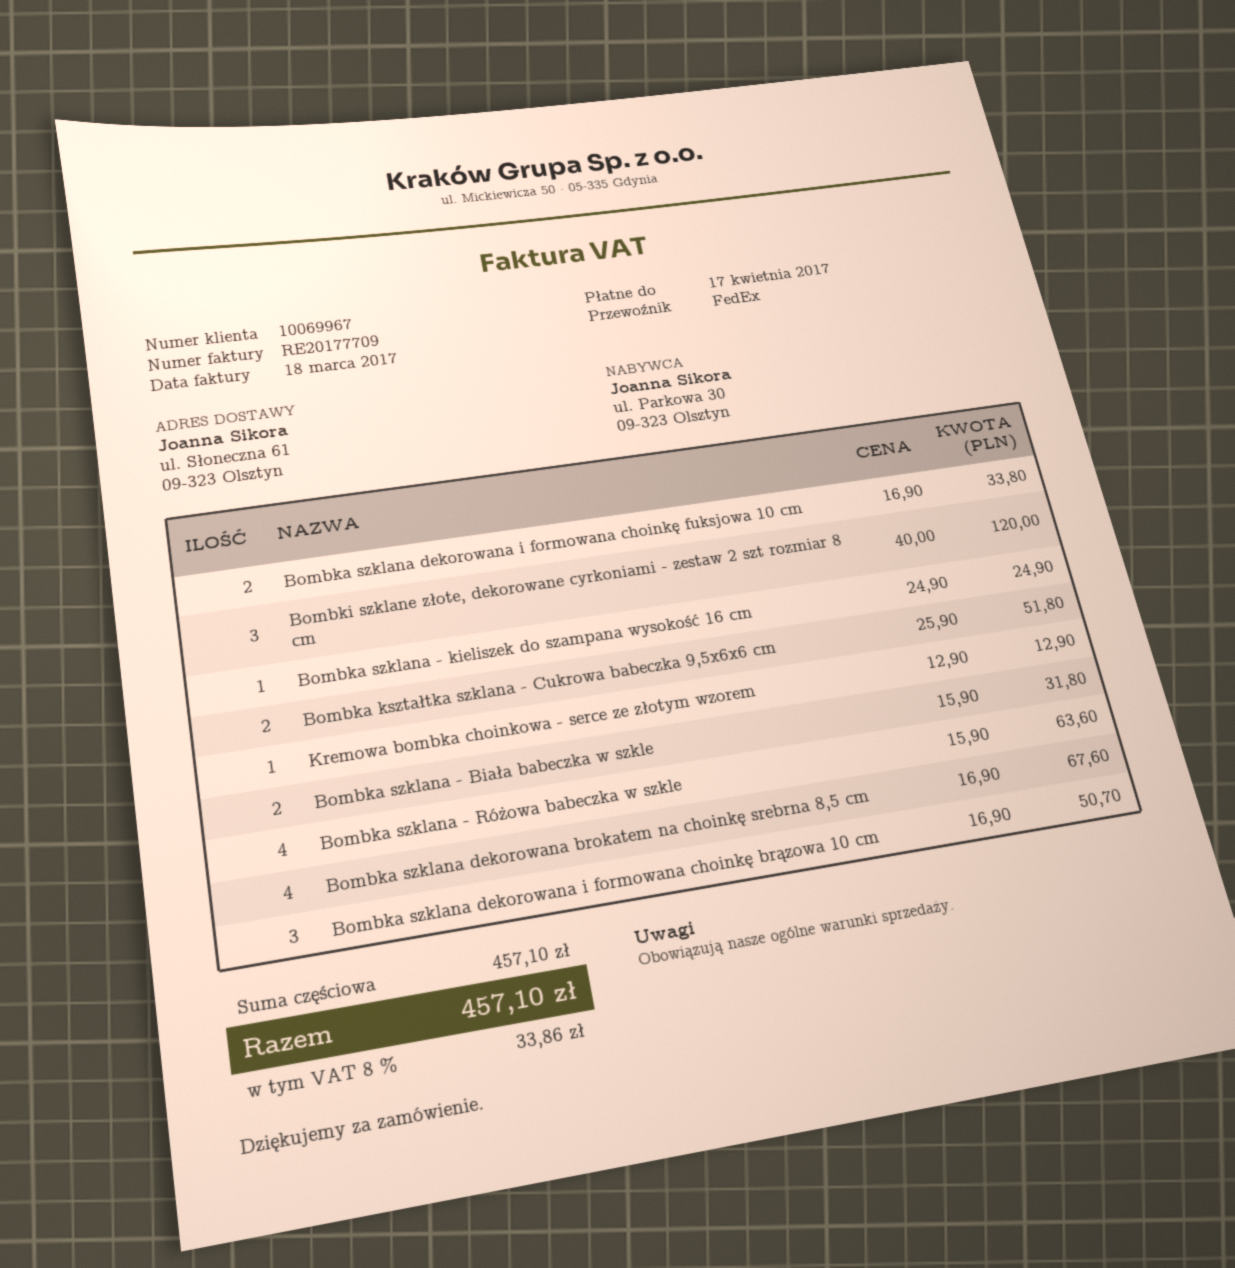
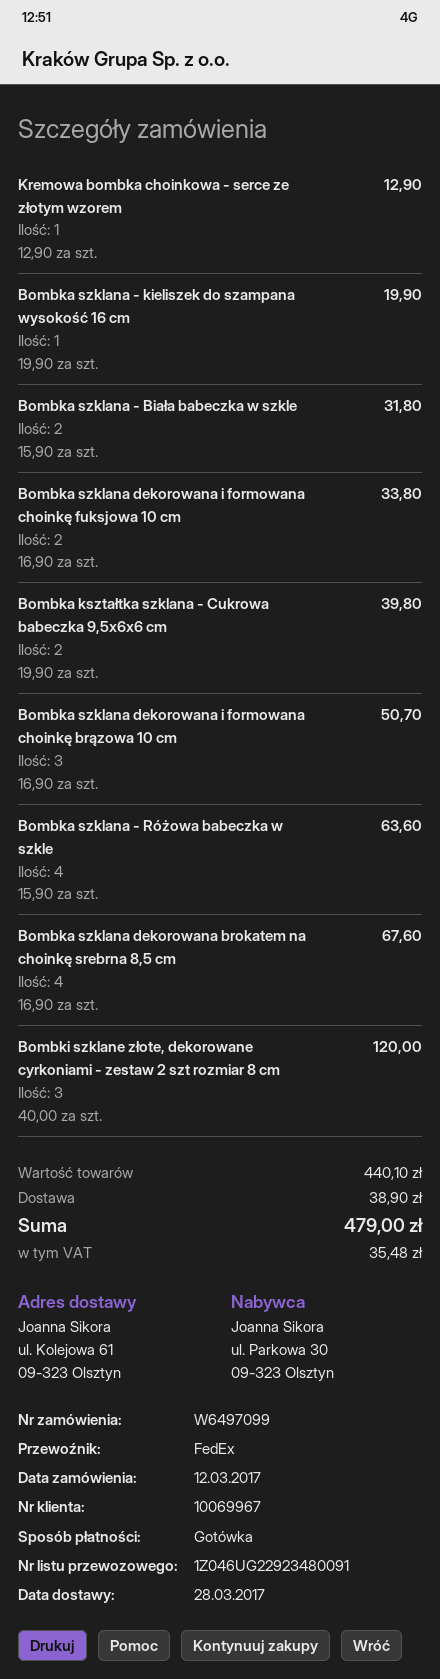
ship to: ul. Słoneczna 61, 09-323 Olsztyn -> ul. Kolejowa 61, 09-323 Olsztyn
Bombka szklana - kieliszek do szampana wysokość 16 cm: 1 x 24.90 = 24.90 -> 1 x 19.90 = 19.90
Bombka kształtka szklana - Cukrowa babeczka 9,5x6x6 cm: 2 x 25.90 = 51.80 -> 2 x 19.90 = 39.80
subtotal: 457.10 -> 440.10
shipping: none -> 38.90
tax: 33.86 -> 35.48
total: 457.10 -> 479.00

